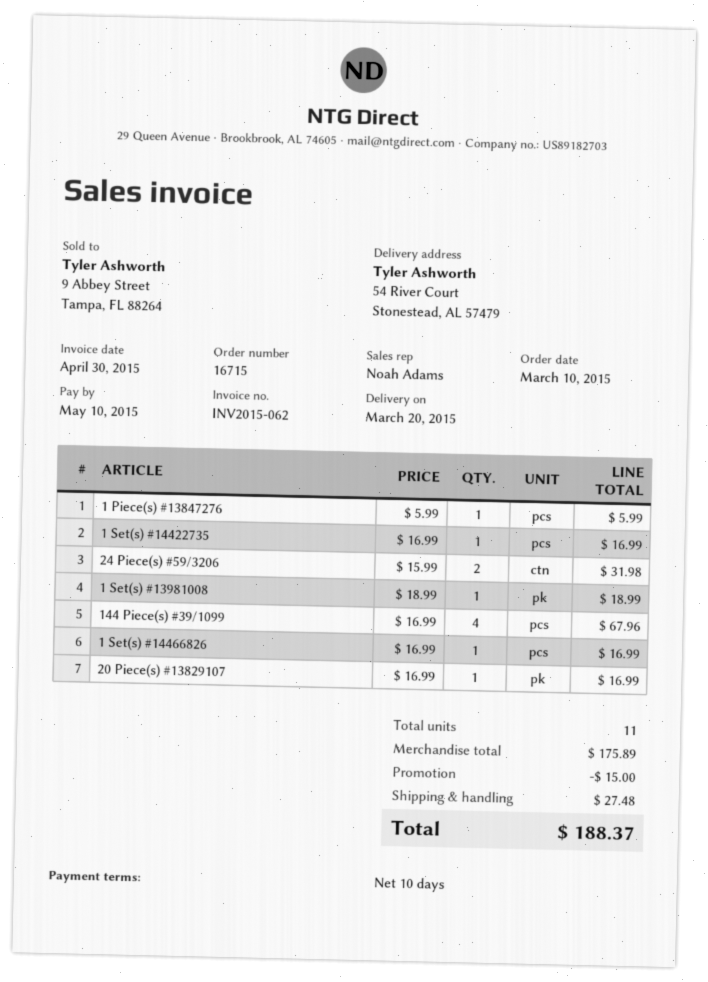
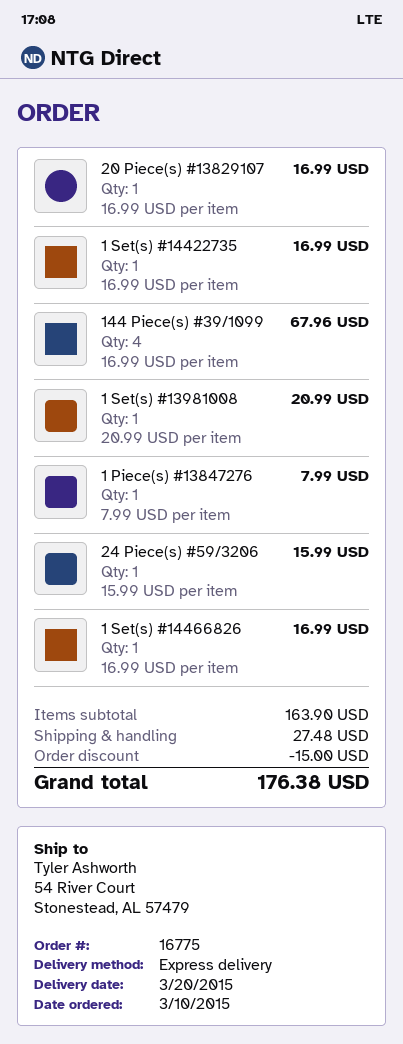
order number: 16715 -> 16775
1 Piece(s) #13847276: 1 x 5.99 = 5.99 -> 1 x 7.99 = 7.99
24 Piece(s) #59/3206: 2 x 15.99 = 31.98 -> 1 x 15.99 = 15.99
1 Set(s) #13981008: 1 x 18.99 = 18.99 -> 1 x 20.99 = 20.99
subtotal: 175.89 -> 163.90
total: 188.37 -> 176.38

